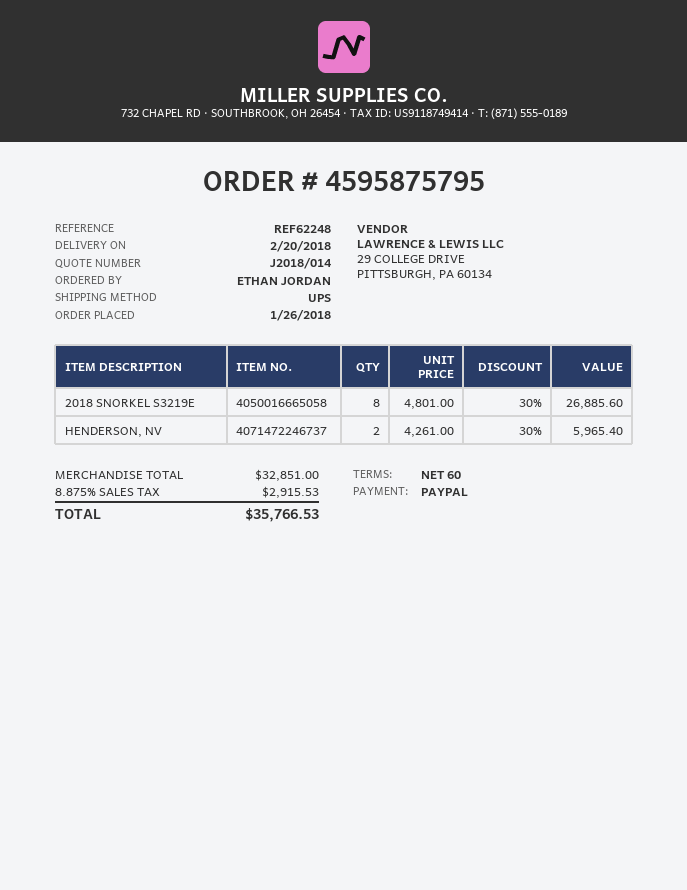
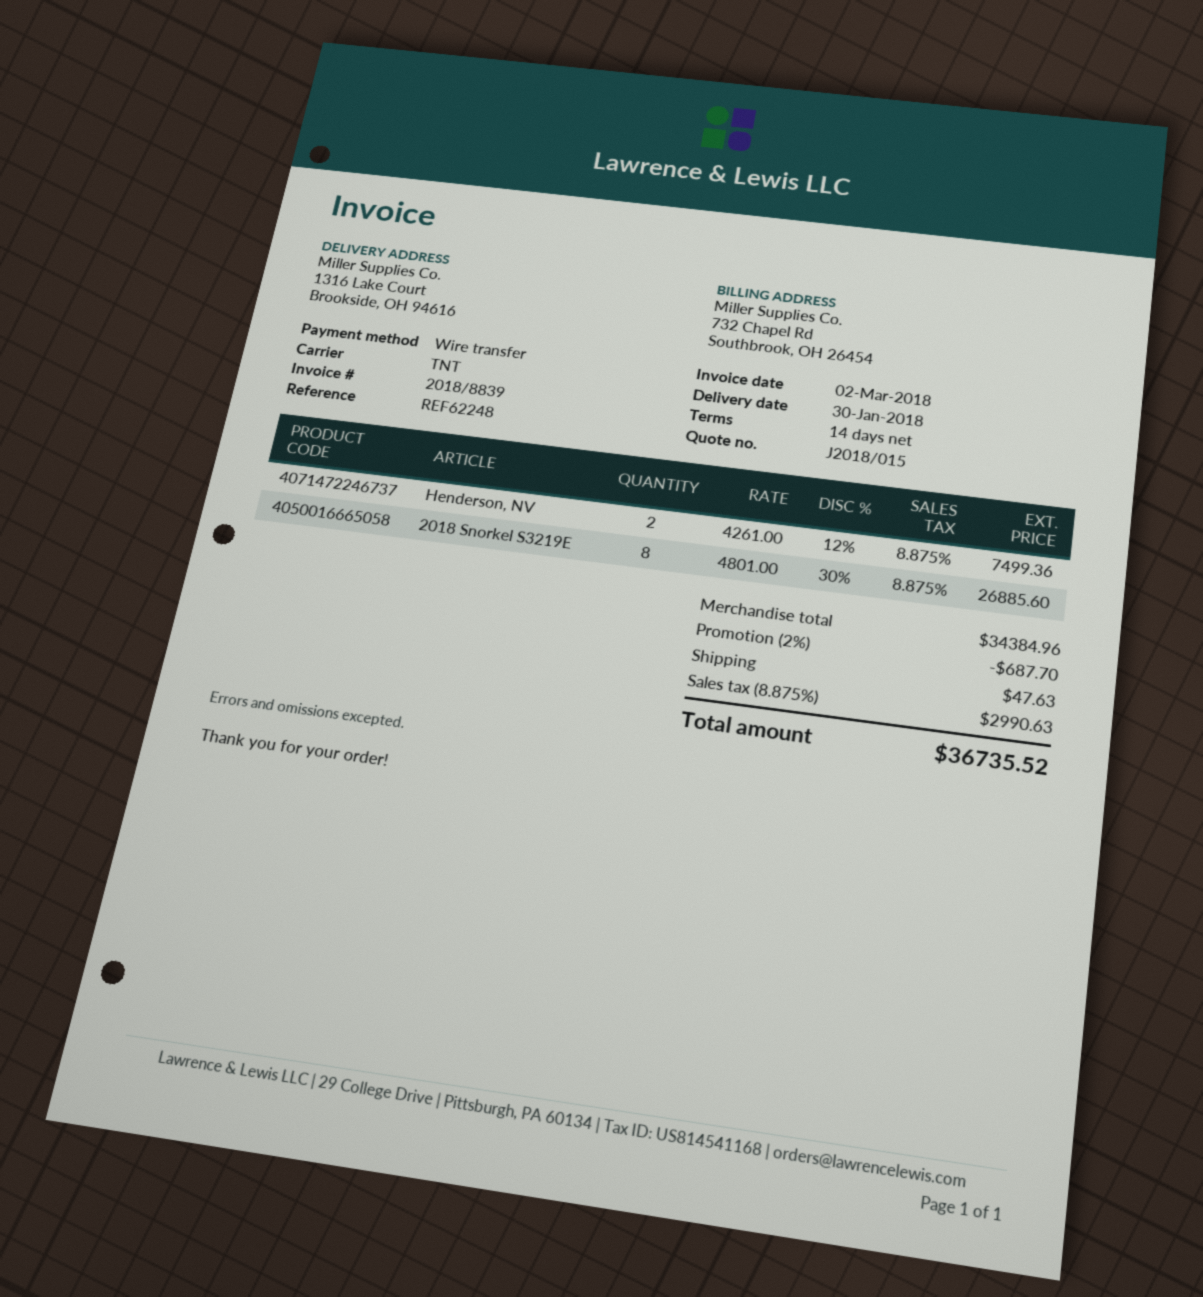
quote number: J2018/014 -> J2018/015
delivery date: 2018-02-20 -> 2018-01-30
payment terms: 60 days -> 14 days
payment method: PayPal -> bank transfer
shipping method: UPS -> TNT
HENDERSON, NV: 2 x 4261.00 - 30% = 5965.40 -> 2 x 4261.00 - 12% = 7499.36
subtotal: 32851.00 -> 34384.96
discount: none -> 2% = 687.70
shipping: none -> 47.63
tax: 8.875% = 2915.53 -> 8.875% = 2990.63
total: 35766.53 -> 36735.52

